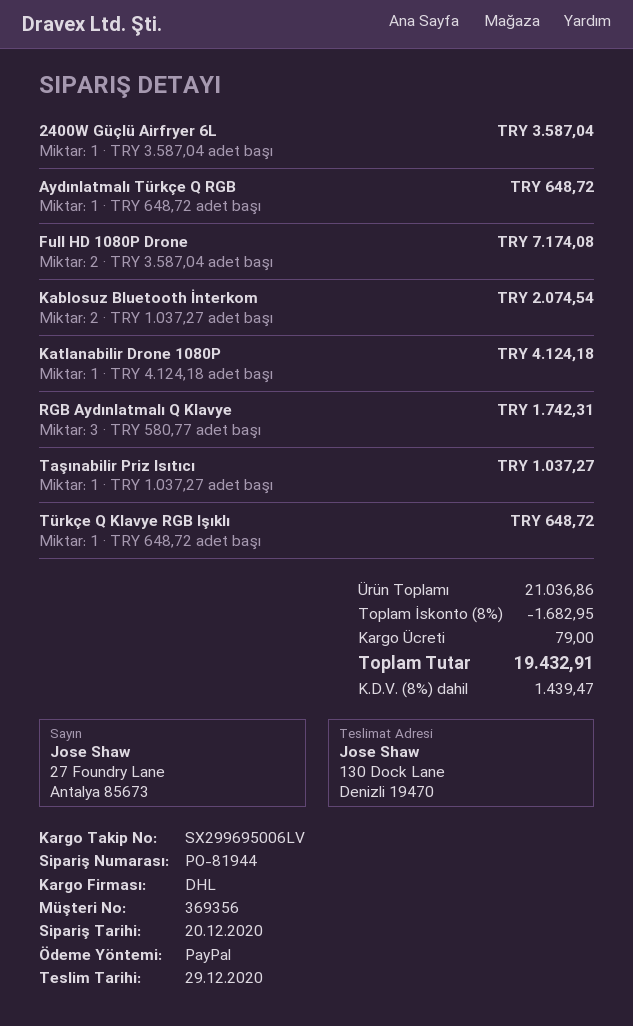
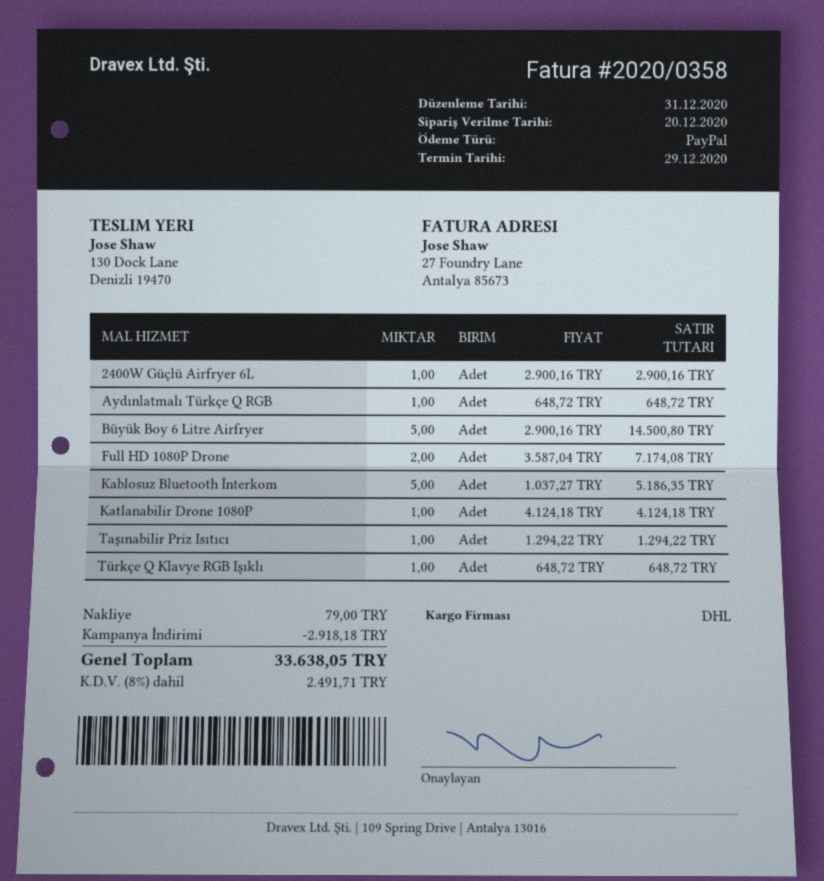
2400W Güçlü Airfryer 6L: 1 x 3587.04 = 3587.04 -> 1 x 2900.16 = 2900.16
Kablosuz Bluetooth İnterkom: 2 x 1037.27 = 2074.54 -> 5 x 1037.27 = 5186.35
RGB Aydınlatmalı Q Klavye: 3 x 580.77 = 1742.31 -> none
Taşınabilir Priz Isıtıcı: 1 x 1037.27 = 1037.27 -> 1 x 1294.22 = 1294.22
Büyük Boy 6 Litre Airfryer: none -> 5 x 2900.16 = 14500.80
discount: 1682.95 -> 2918.18
tax: 8% = 1439.47 -> 8% = 2491.71
total: 19432.91 -> 33638.05

